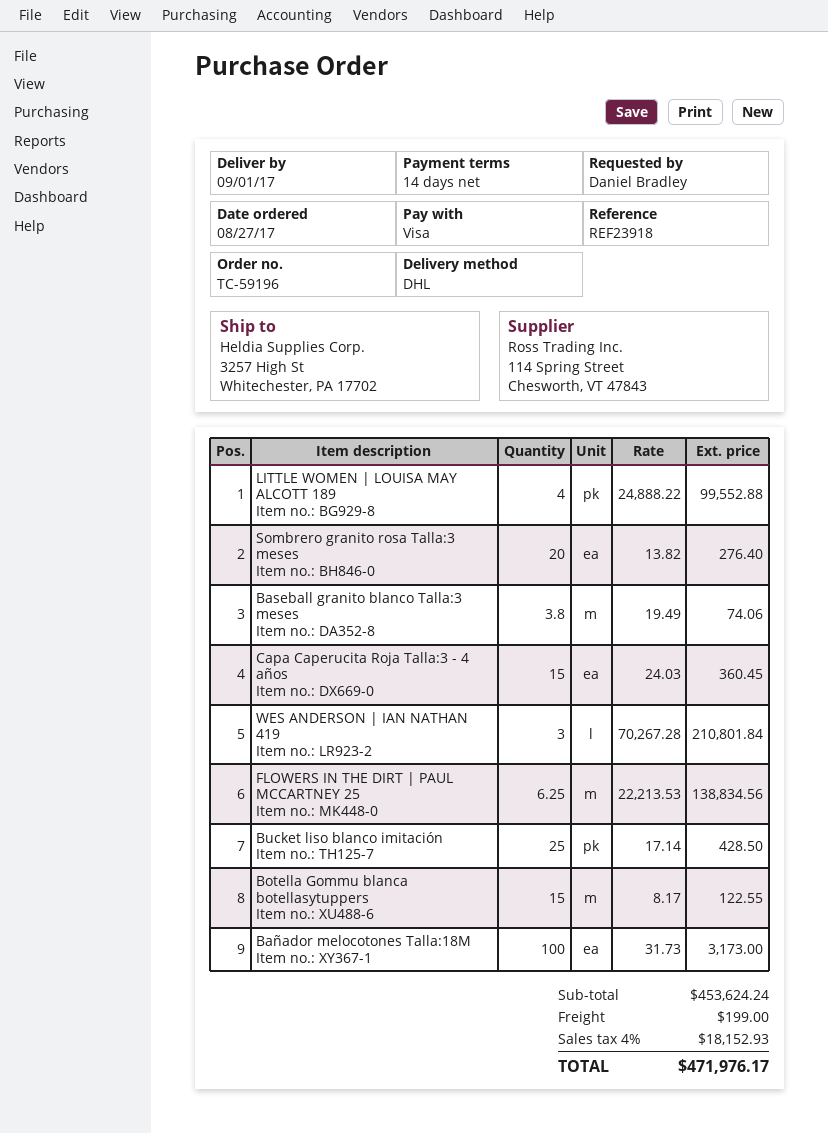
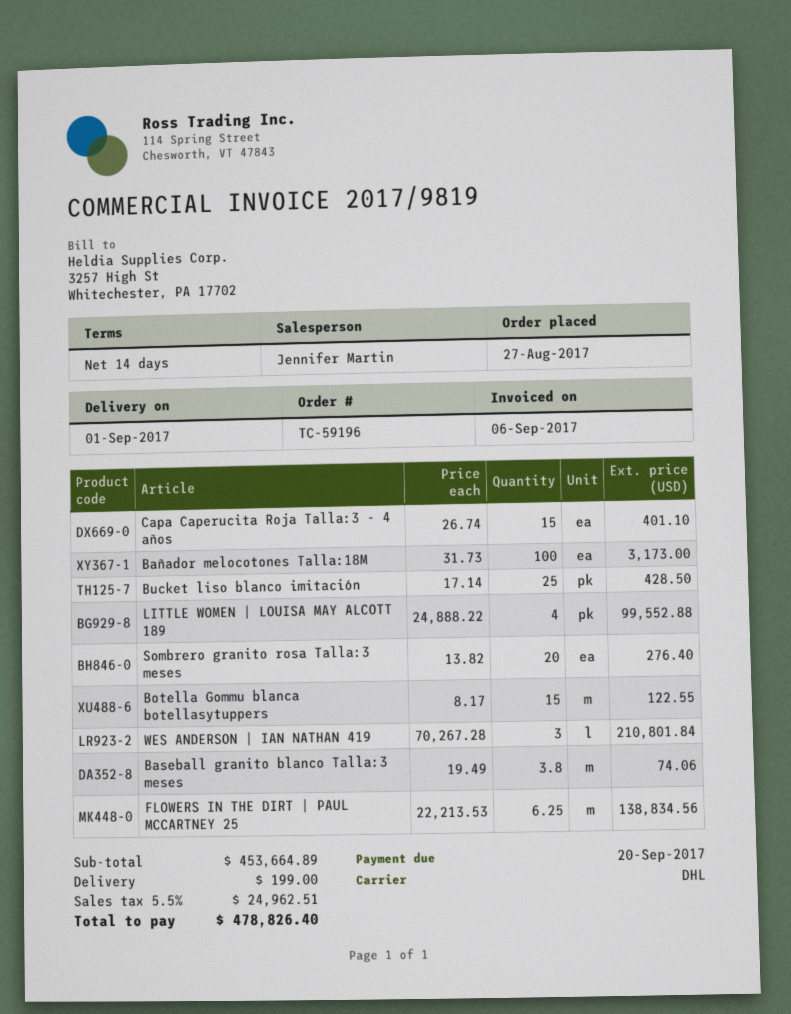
Capa Caperucita Roja Talla:3 - 4 años: 15 x 24.03 = 360.45 -> 15 x 26.74 = 401.10
subtotal: 453624.24 -> 453664.89
tax: 4% = 18152.93 -> 5.5% = 24962.51
total: 471976.17 -> 478826.40

